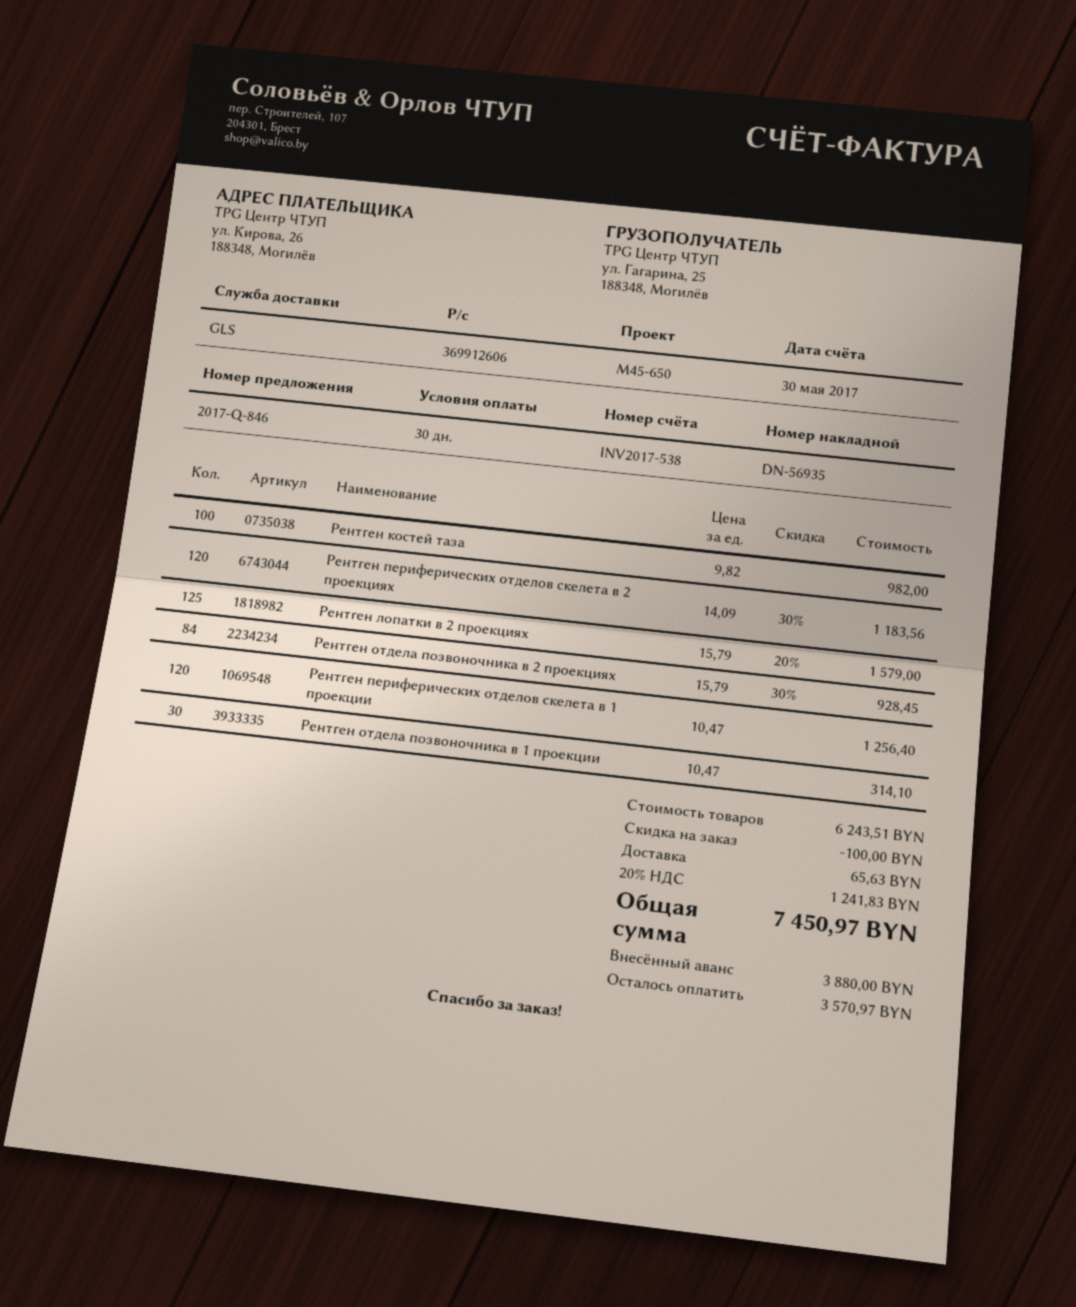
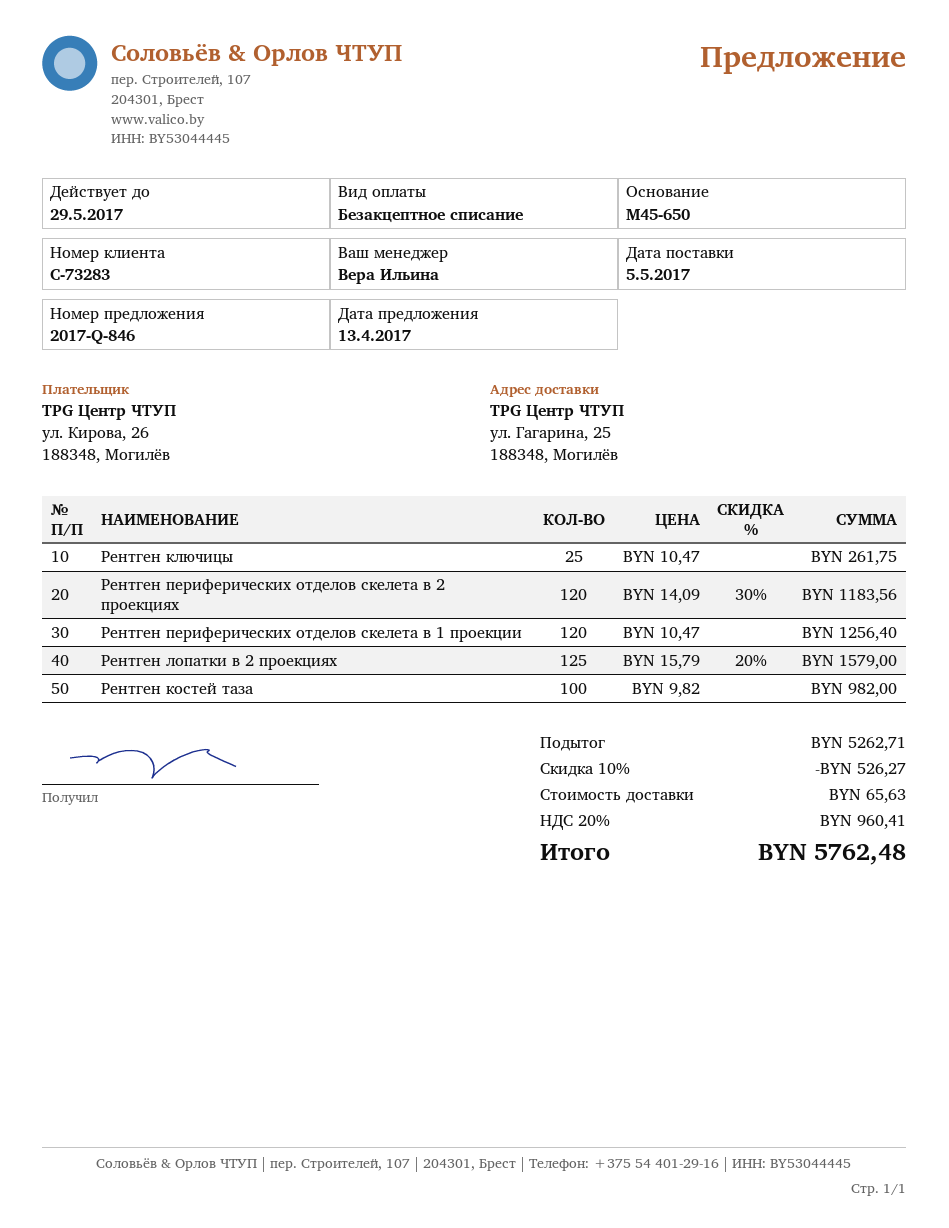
Рентген отдела позвоночника в 2 проекциях: 84 x 15.79 - 30% = 928.45 -> none
Рентген отдела позвоночника в 1 проекции: 30 x 10.47 = 314.10 -> none
Рентген ключицы: none -> 25 x 10.47 = 261.75
subtotal: 6243.51 -> 5262.71
discount: 100.00 -> 526.27
tax: 20% = 1241.83 -> 20% = 960.41
total: 7450.97 -> 5762.48

